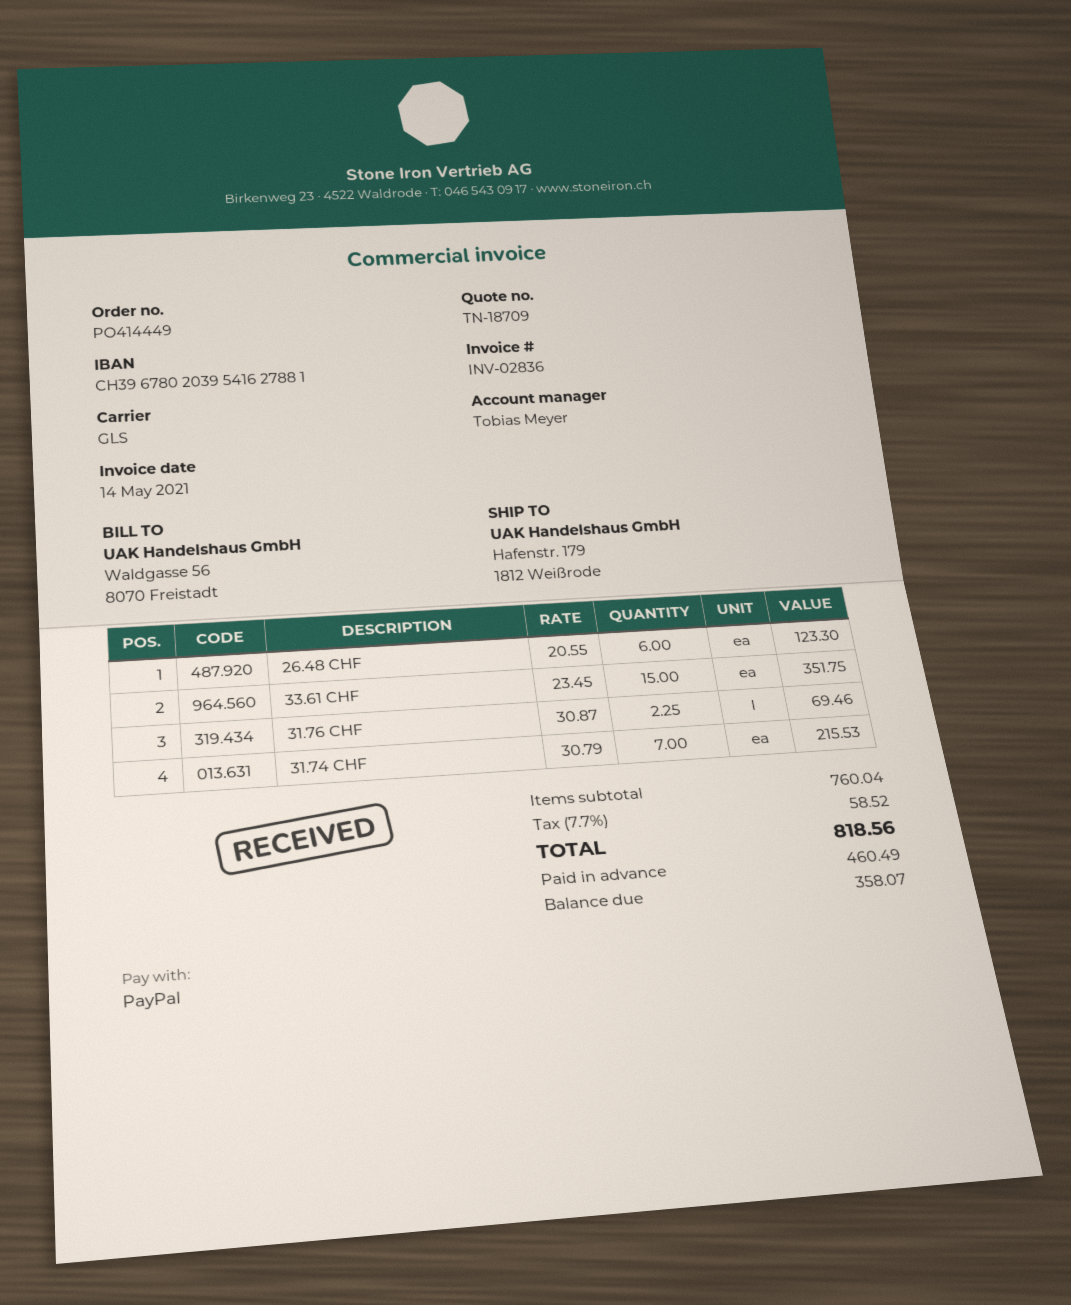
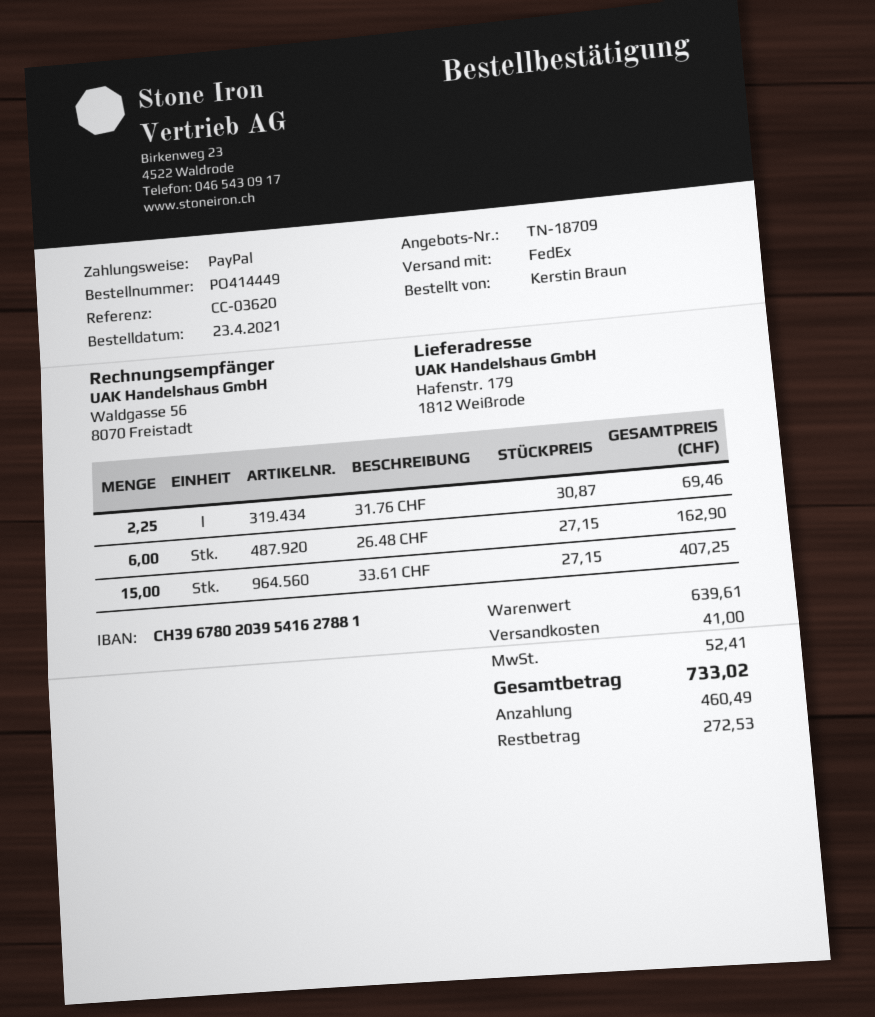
shipping method: GLS -> FedEx
26.48 CHF: 6 x 20.55 = 123.30 -> 6 x 27.15 = 162.90
33.61 CHF: 15 x 23.45 = 351.75 -> 15 x 27.15 = 407.25
31.74 CHF: 7 x 30.79 = 215.53 -> none
subtotal: 760.04 -> 639.61
shipping: none -> 41.00
tax: 58.52 -> 52.41
total: 818.56 -> 733.02
balance: 358.07 -> 272.53

